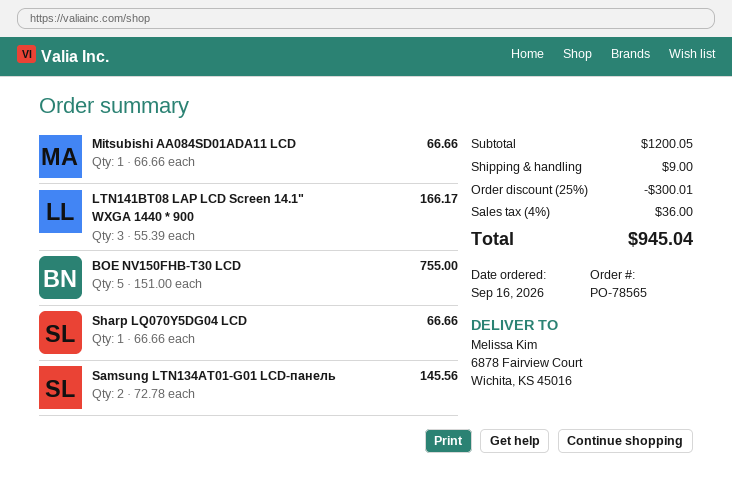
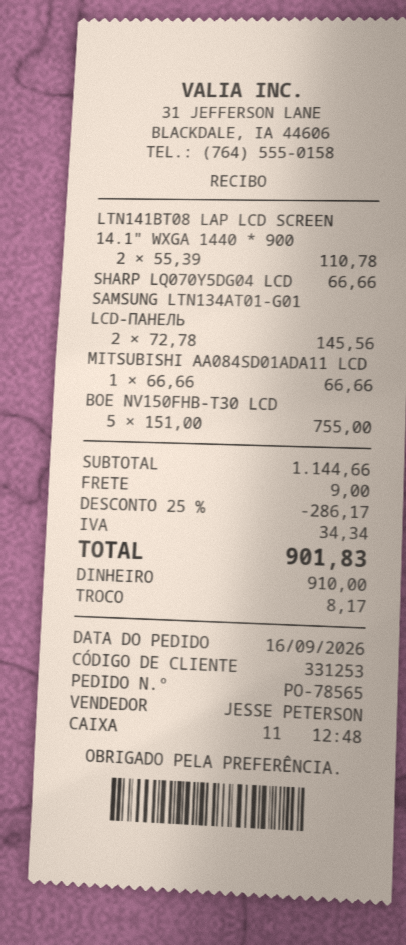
LTN141BT08 LAP LCD Screen 14.1" WXGA 1440 * 900: 3 x 55.39 = 166.17 -> 2 x 55.39 = 110.78
subtotal: 1200.05 -> 1144.66
discount: 25% = 300.01 -> 25% = 286.17
tax: 36.00 -> 34.34
total: 945.04 -> 901.83

